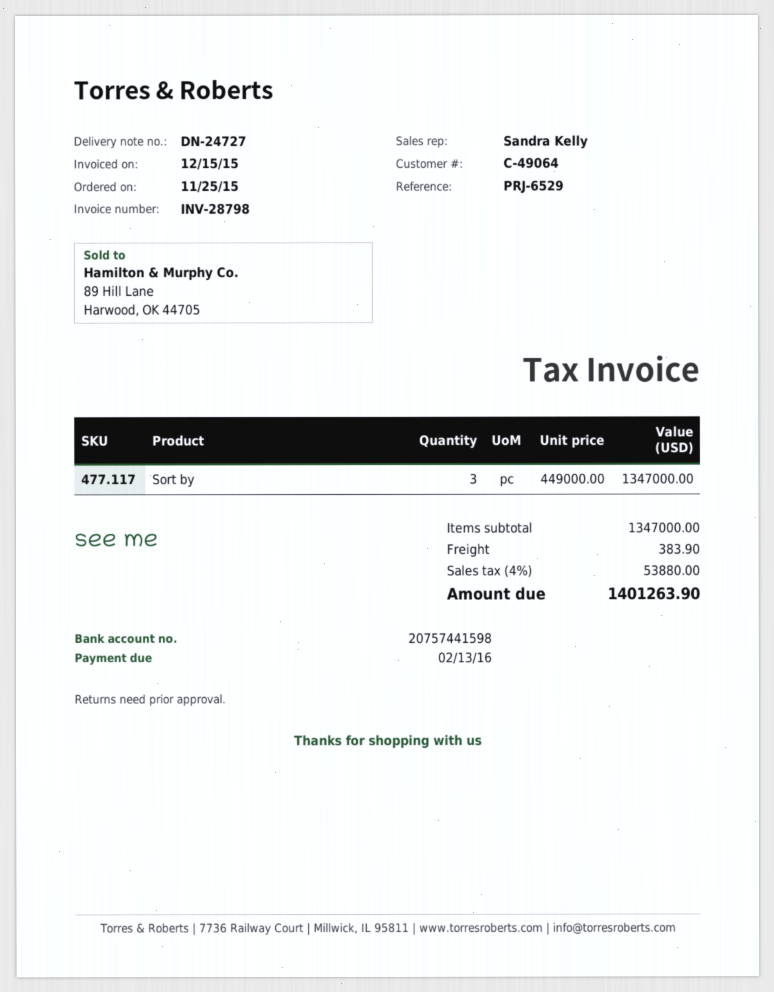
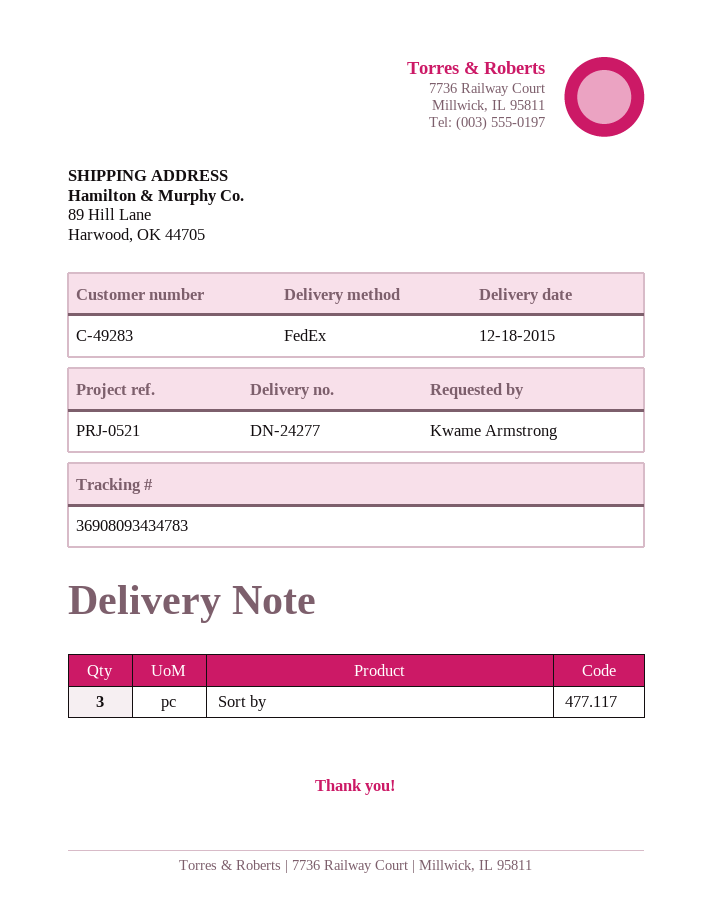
delivery note number: DN-24727 -> DN-24277
customer number: C-49064 -> C-49283
reference: PRJ-6529 -> PRJ-0521

